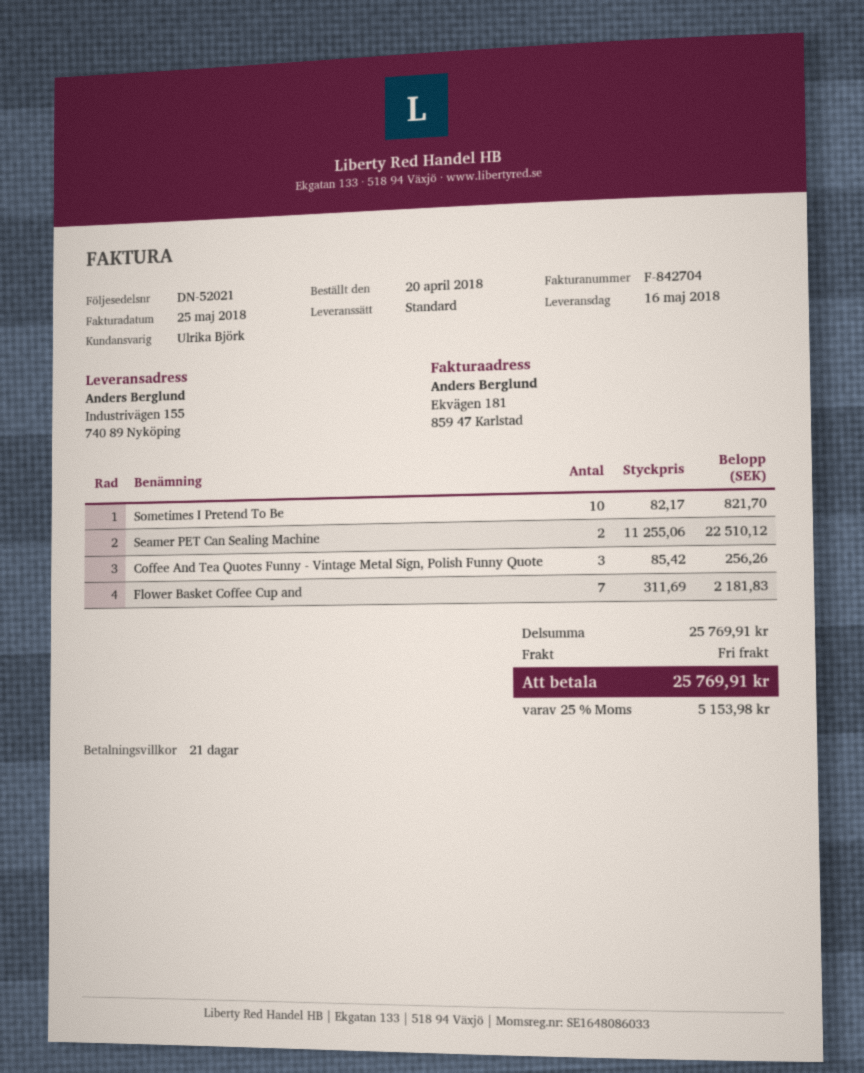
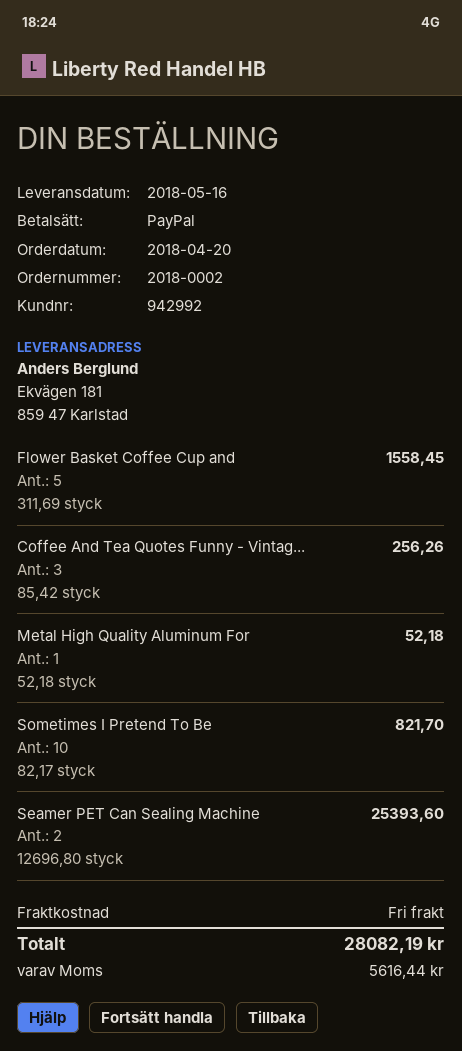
ship to: Industrivägen 155, 740 89 Nyköping -> Ekvägen 181, 859 47 Karlstad
Seamer PET Can Sealing Machine: 2 x 11255.06 = 22510.12 -> 2 x 12696.80 = 25393.60
Flower Basket Coffee Cup and: 7 x 311.69 = 2181.83 -> 5 x 311.69 = 1558.45
Metal High Quality Aluminum For: none -> 1 x 52.18 = 52.18
tax: 5153.98 -> 5616.44
total: 25769.91 -> 28082.19

